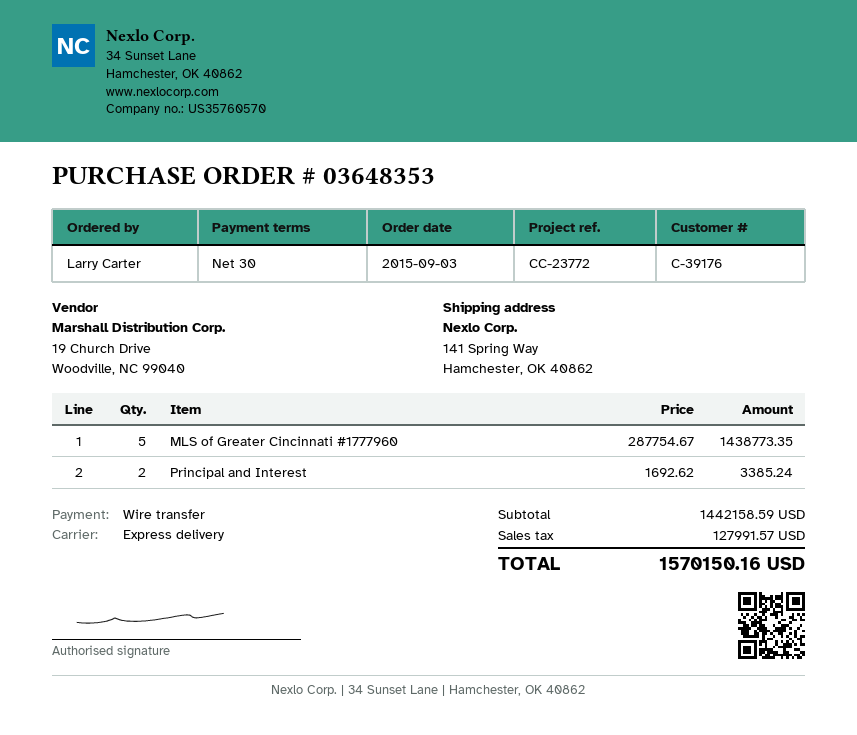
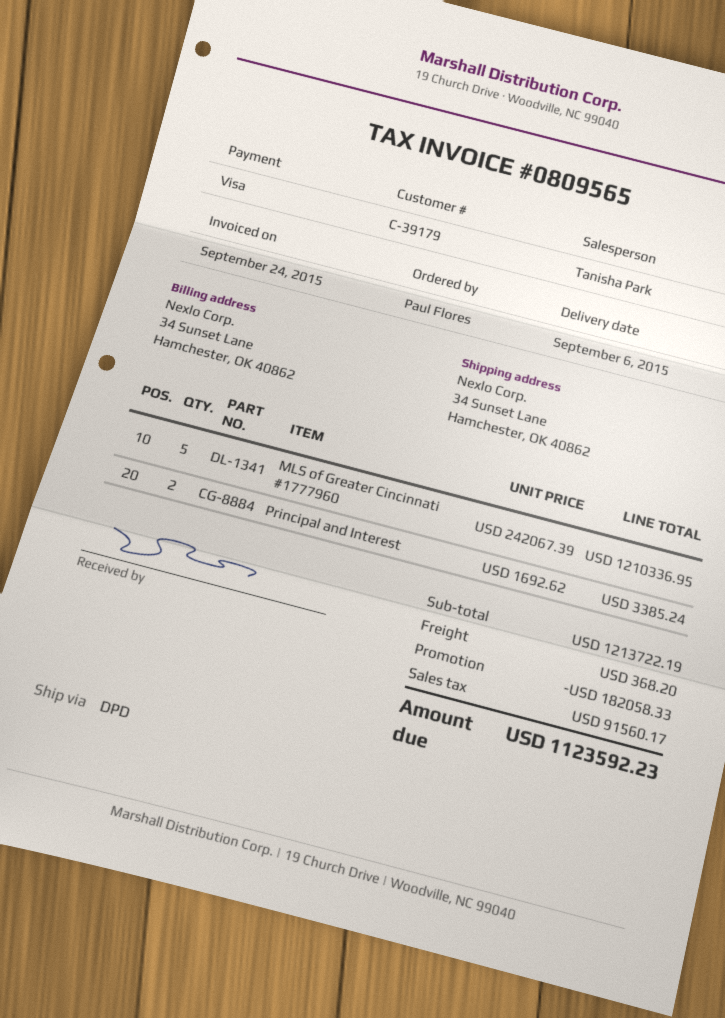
customer number: C-39176 -> C-39179
ordered by: Larry Carter -> Paul Flores
payment method: bank transfer -> Visa
shipping method: express -> DPD
ship to: 141 Spring Way, Hamchester, OK 40862 -> 34 Sunset Lane, Hamchester, OK 40862
MLS of Greater Cincinnati #1777960: 5 x 287754.67 = 1438773.35 -> 5 x 242067.39 = 1210336.95
subtotal: 1442158.59 -> 1213722.19
discount: none -> 182058.33
shipping: none -> 368.20
tax: 127991.57 -> 91560.17
total: 1570150.16 -> 1123592.23

